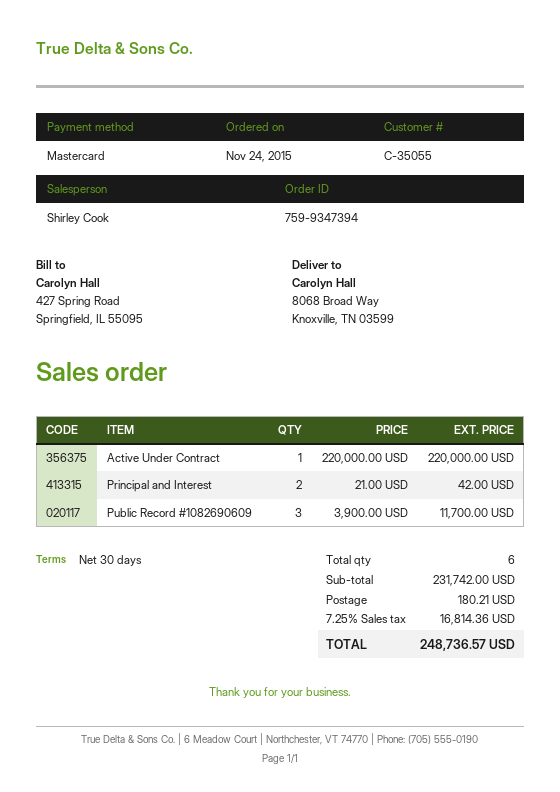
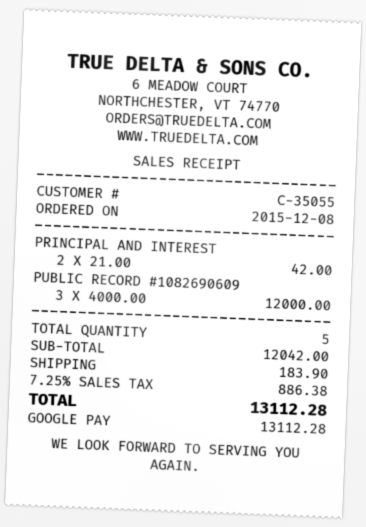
order date: 2015-11-24 -> 2015-12-08
payment method: Mastercard -> Google Pay
Active Under Contract: 1 x 220000.00 = 220000.00 -> none
Public Record #1082690609: 3 x 3900.00 = 11700.00 -> 3 x 4000.00 = 12000.00
total quantity: 6 -> 5
subtotal: 231742.00 -> 12042.00
shipping: 180.21 -> 183.90
tax: 7.25% = 16814.36 -> 7.25% = 886.38
total: 248736.57 -> 13112.28

